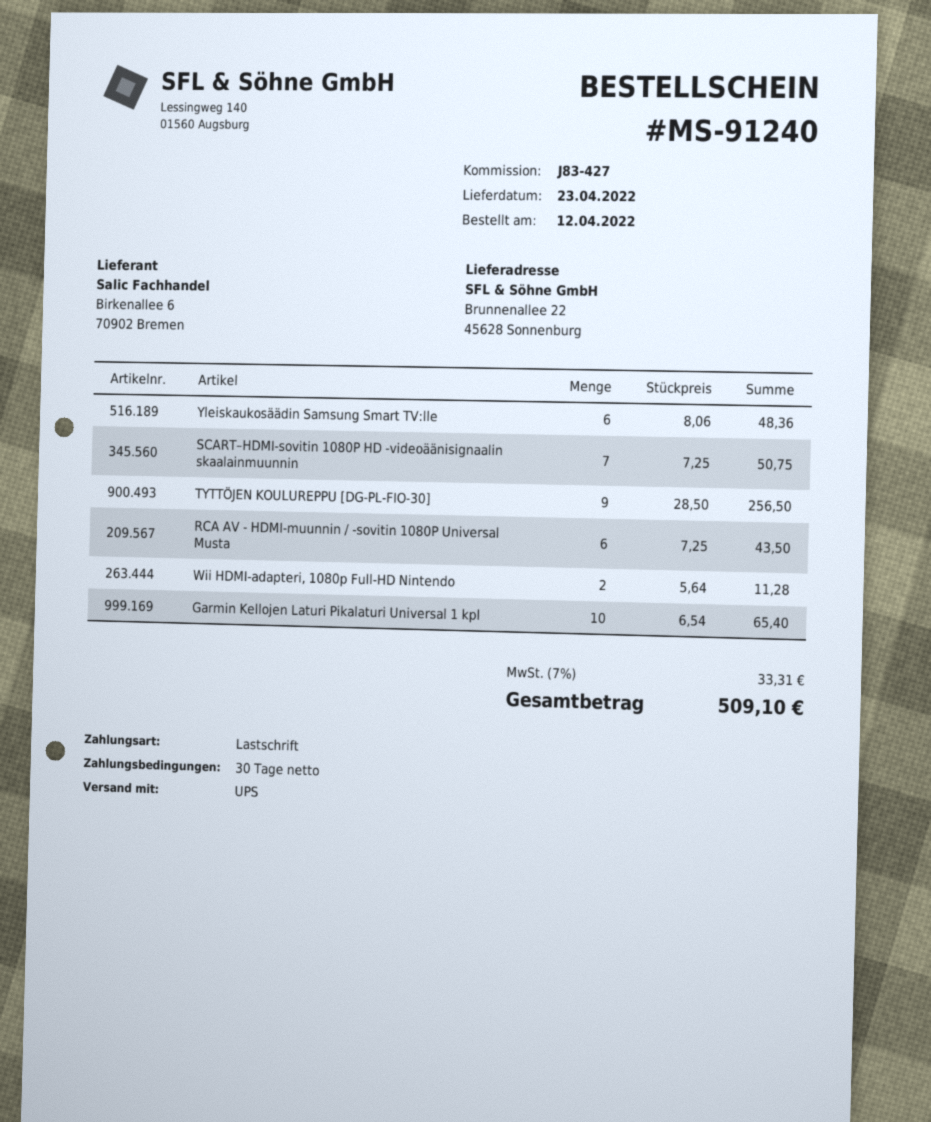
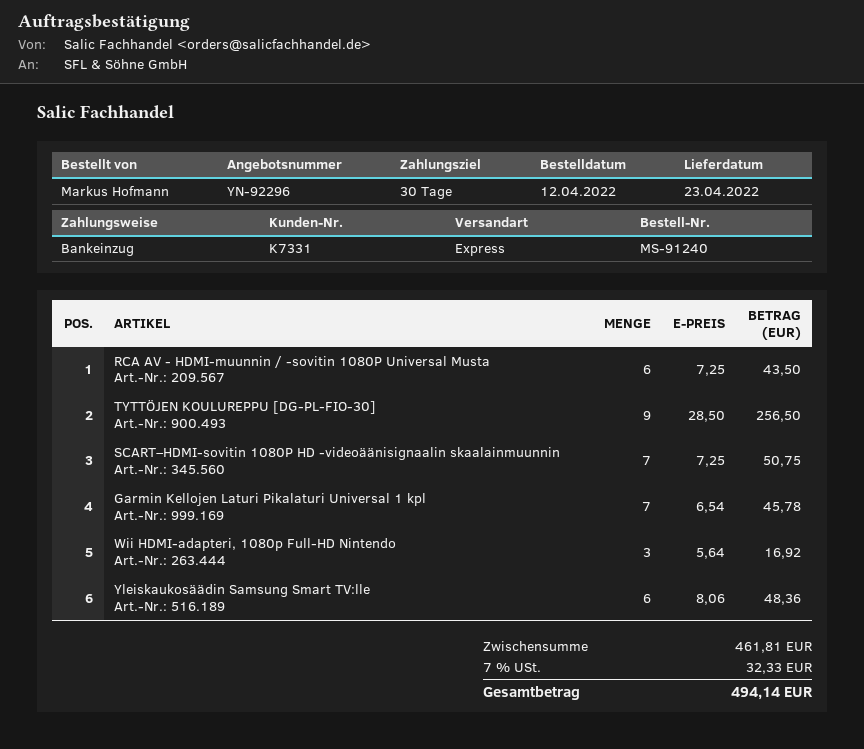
shipping method: UPS -> express
Wii HDMI-adapteri, 1080p Full-HD Nintendo: 2 x 5.64 = 11.28 -> 3 x 5.64 = 16.92
Garmin Kellojen Laturi Pikalaturi Universal 1 kpl: 10 x 6.54 = 65.40 -> 7 x 6.54 = 45.78
tax: 7% = 33.31 -> 7% = 32.33
total: 509.10 -> 494.14

